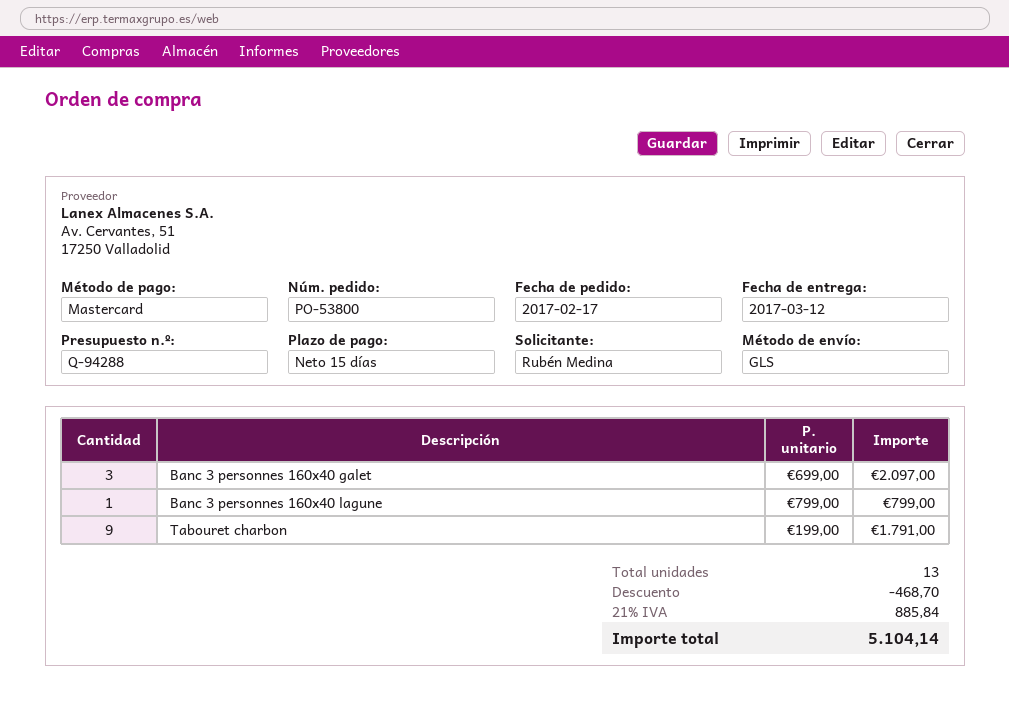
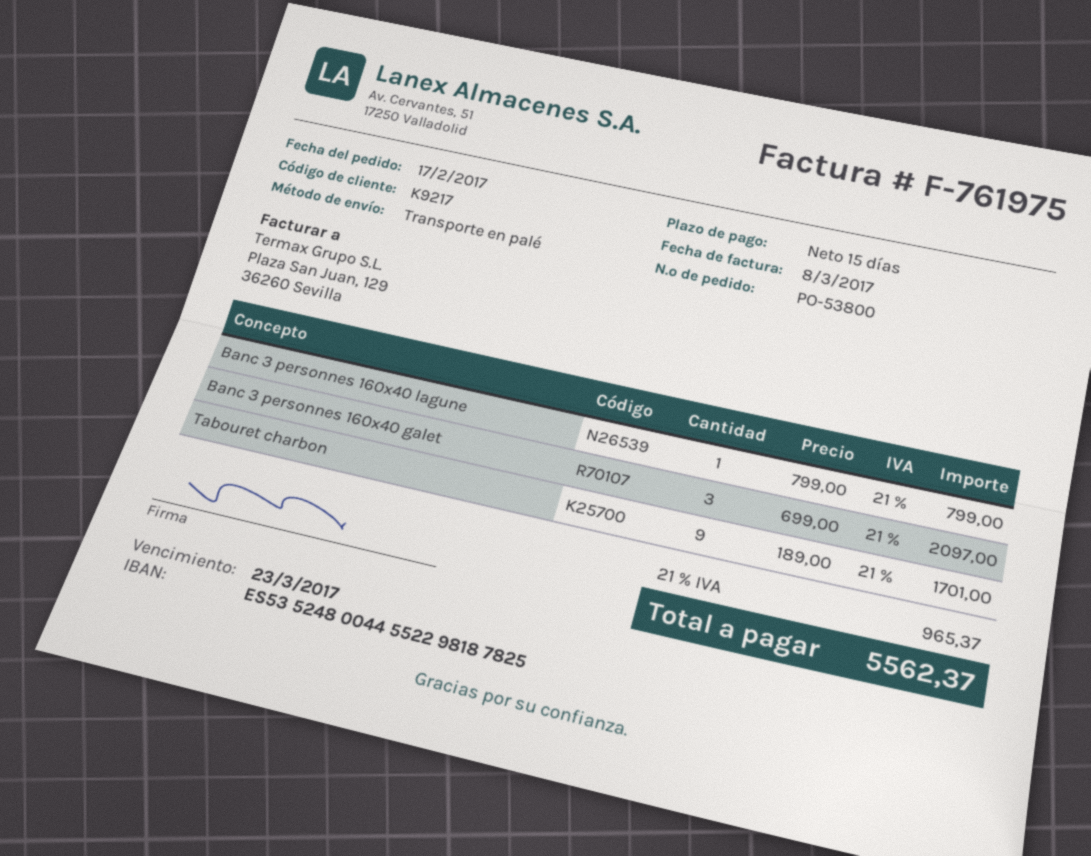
shipping method: GLS -> pallet freight
Tabouret charbon: 9 x 199.00 = 1791.00 -> 9 x 189.00 = 1701.00
discount: 468.70 -> none
tax: 21% = 885.84 -> 21% = 965.37
total: 5104.14 -> 5562.37

